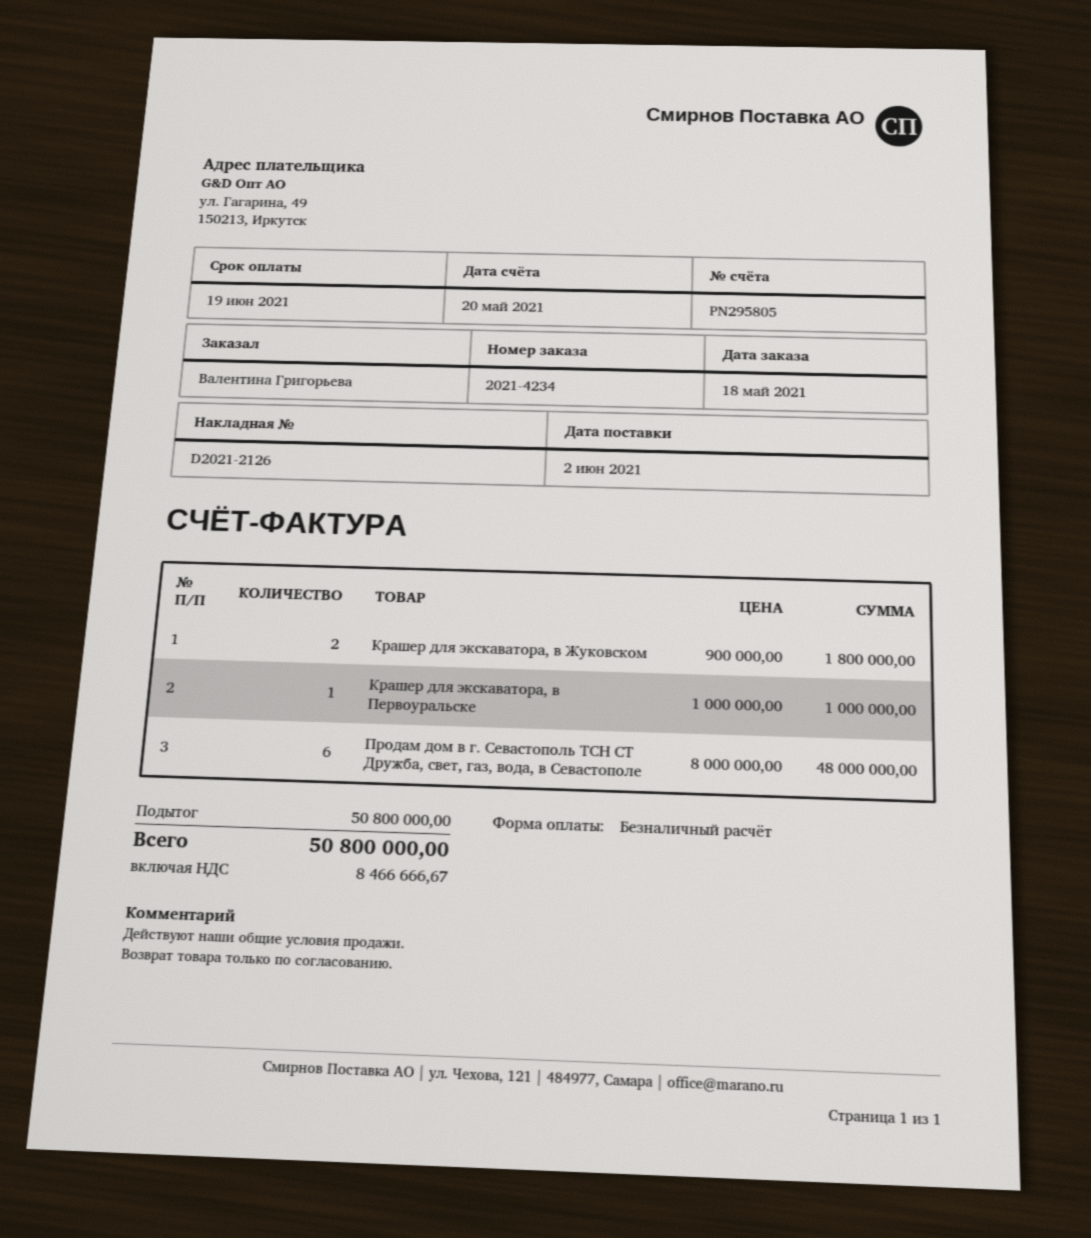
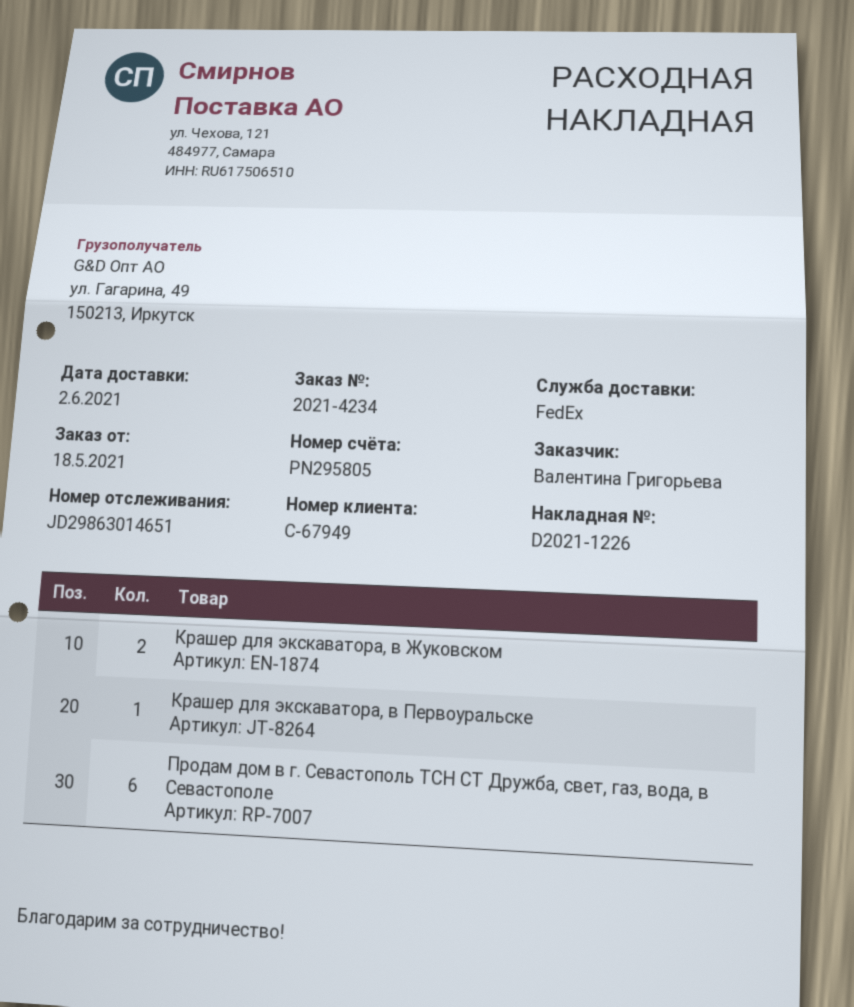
delivery note number: D2021-2126 -> D2021-1226

